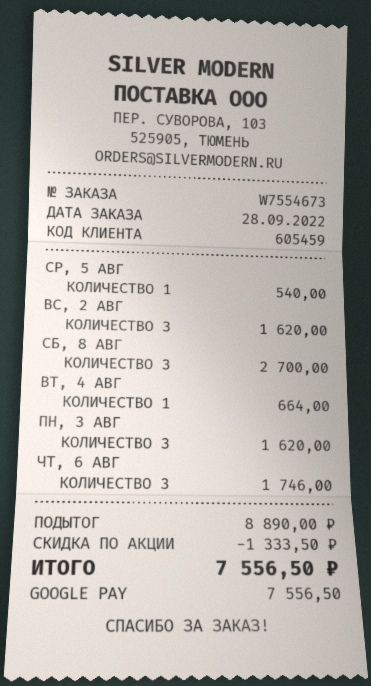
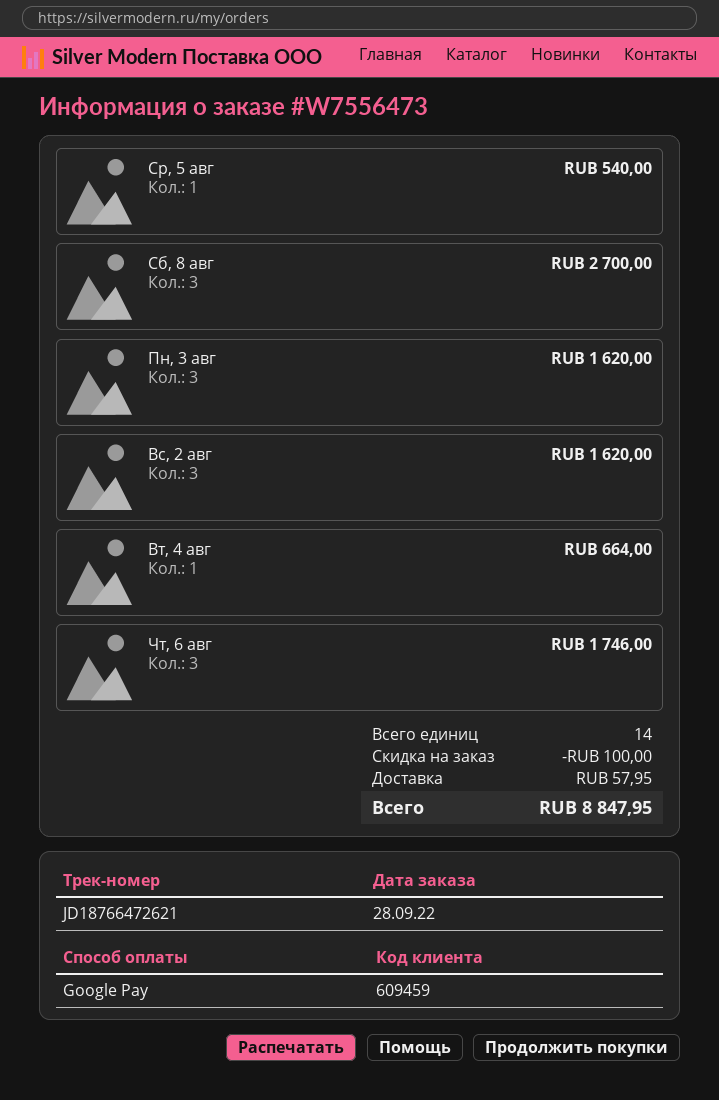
order number: W7554673 -> W7556473
customer number: 605459 -> 609459
discount: 1333.50 -> 100.00
shipping: none -> 57.95
total: 7556.50 -> 8847.95

